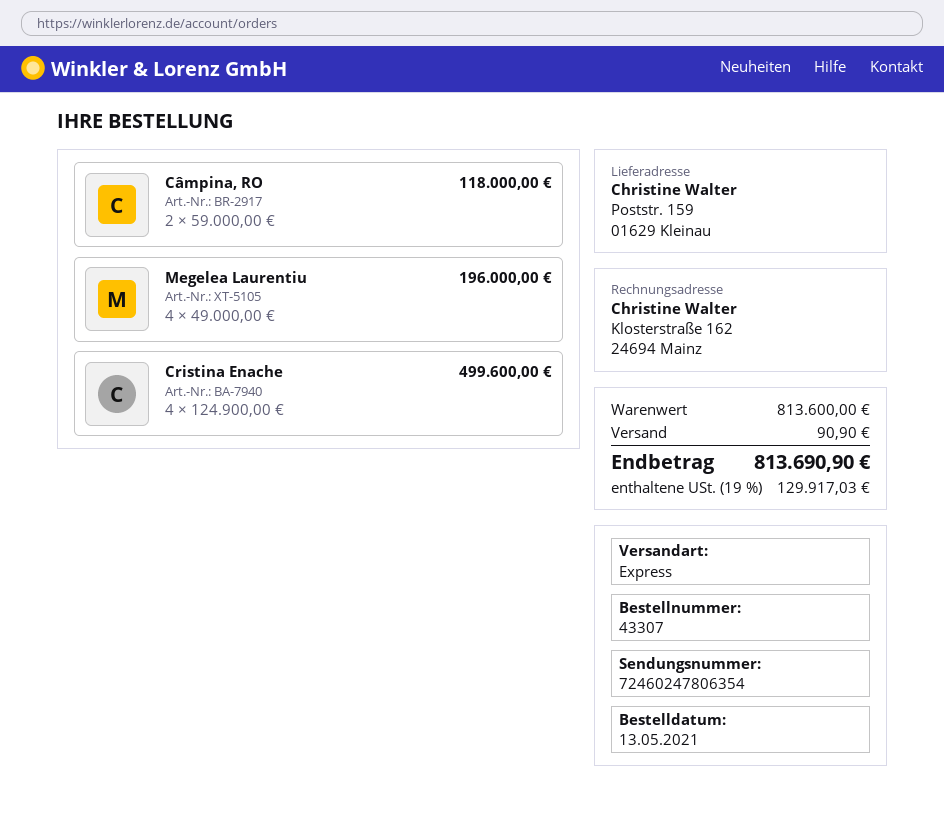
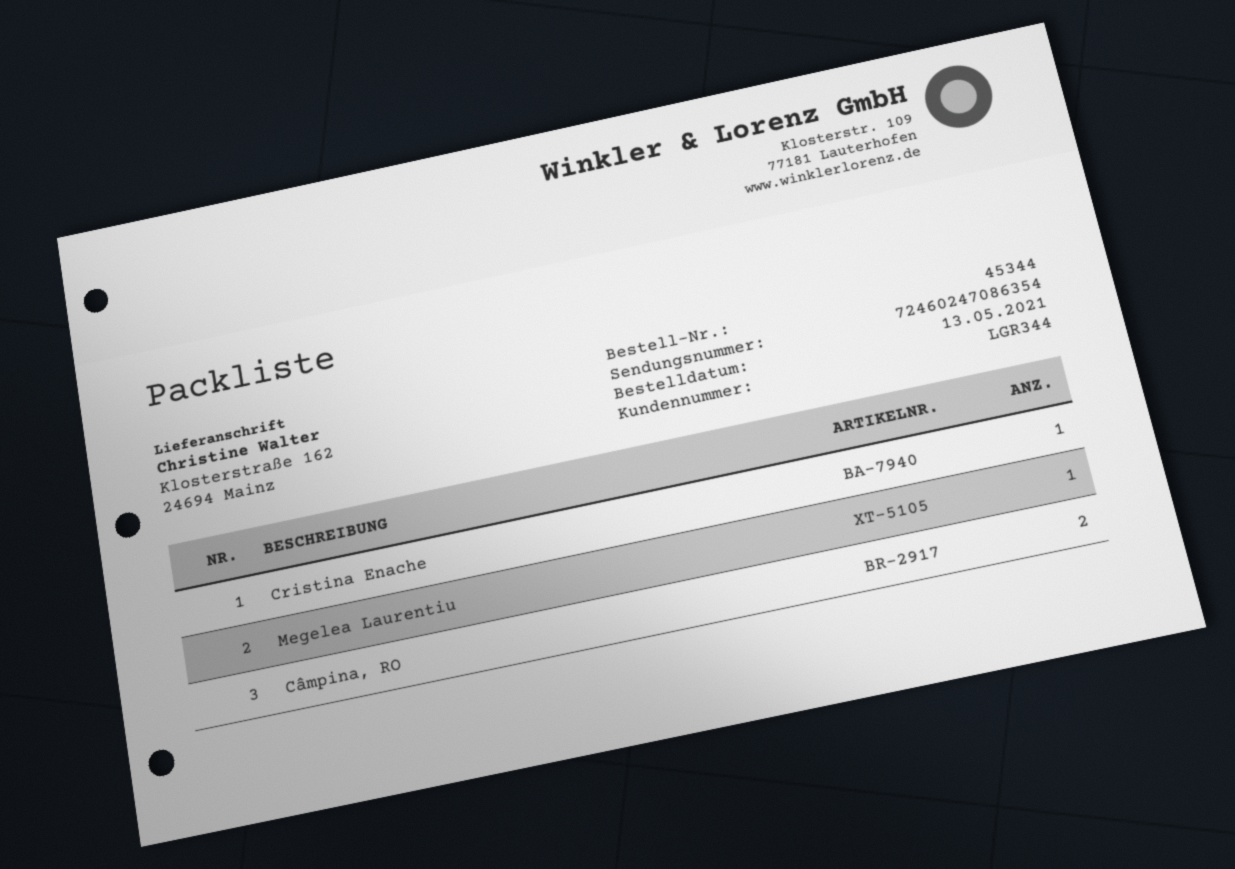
order number: 43307 -> 45344
tracking number: 72460247806354 -> 72460247086354
ship to: Poststr. 159, 01629 Kleinau -> Klosterstraße 162, 24694 Mainz
Megelea Laurentiu: 4 -> 1
Cristina Enache: 4 -> 1

